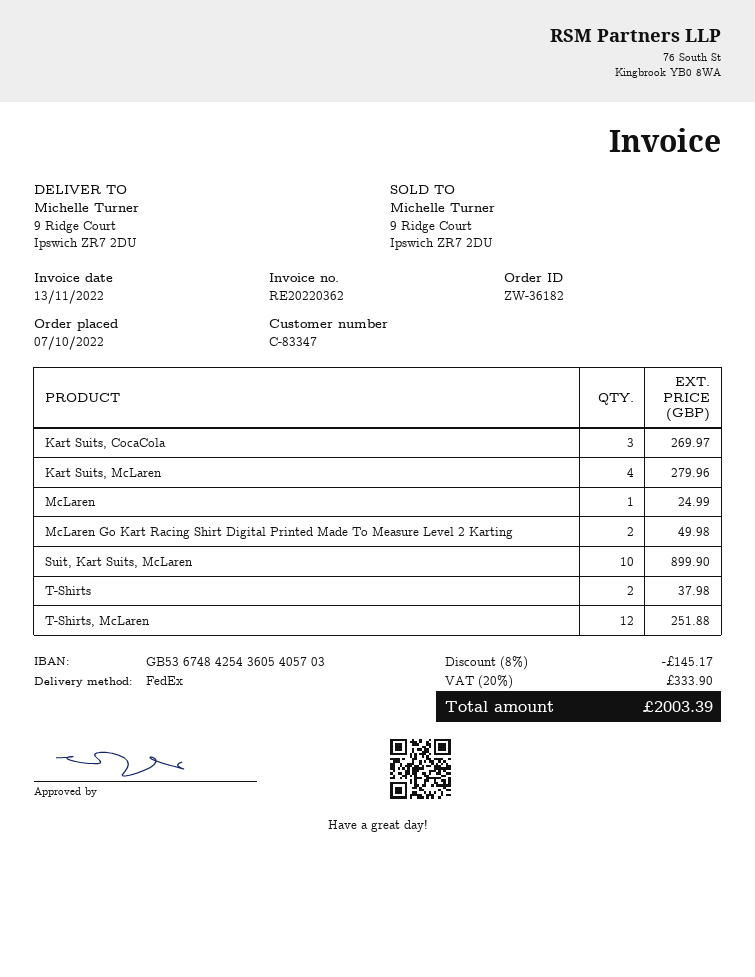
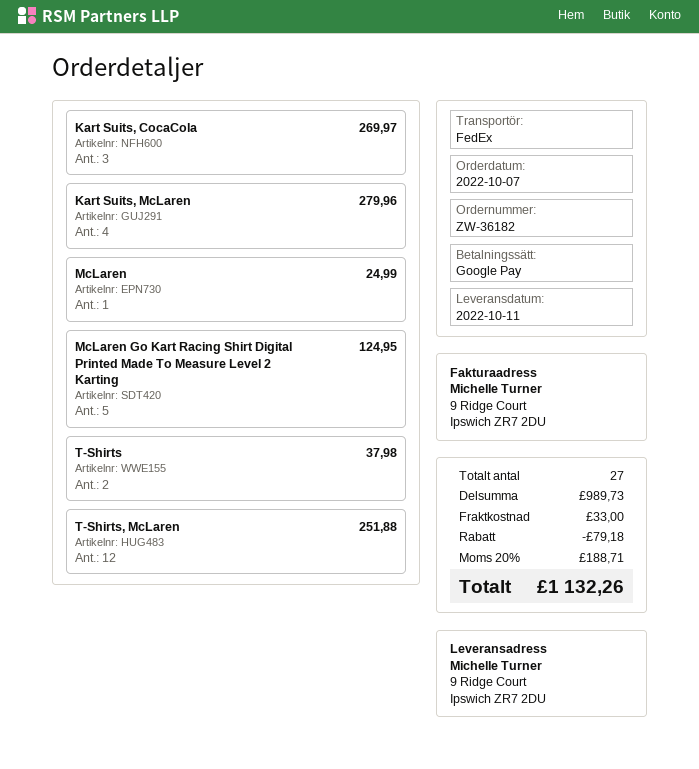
McLaren Go Kart Racing Shirt Digital Printed Made To Measure Level 2 Karting: 2 for 49.98 -> 5 for 124.95
Suit, Kart Suits, McLaren: 10 for 899.90 -> none
discount: 145.17 -> 79.18
shipping: none -> 33.00
tax: 20% = 333.90 -> 20% = 188.71
total: 2003.39 -> 1132.26

